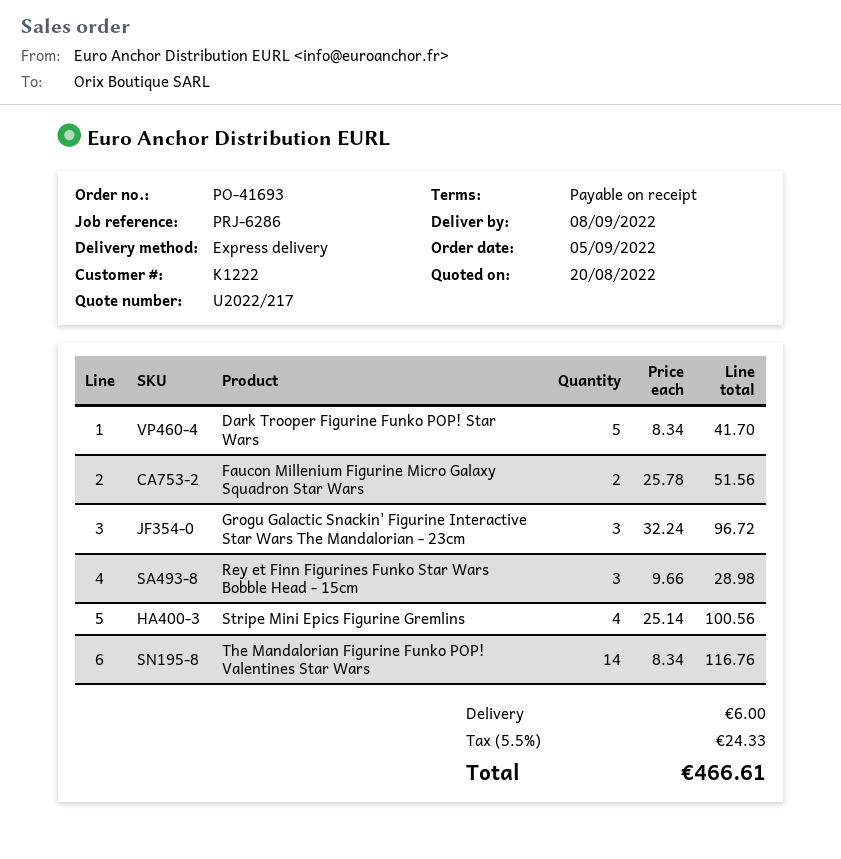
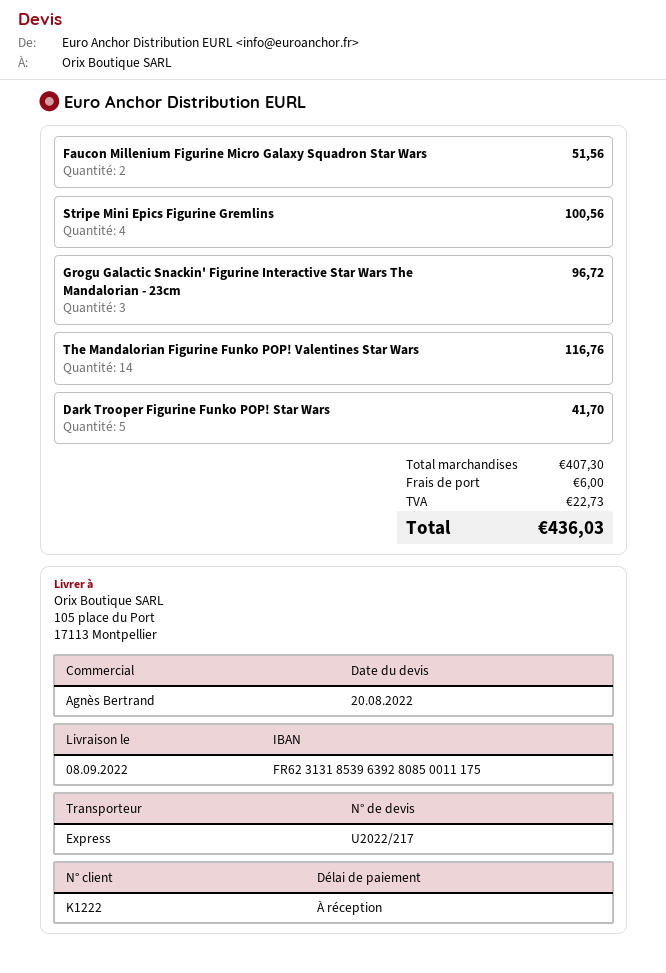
Rey et Finn Figurines Funko Star Wars Bobble Head - 15cm: 3 for 28.98 -> none
tax: 24.33 -> 22.73
total: 466.61 -> 436.03

